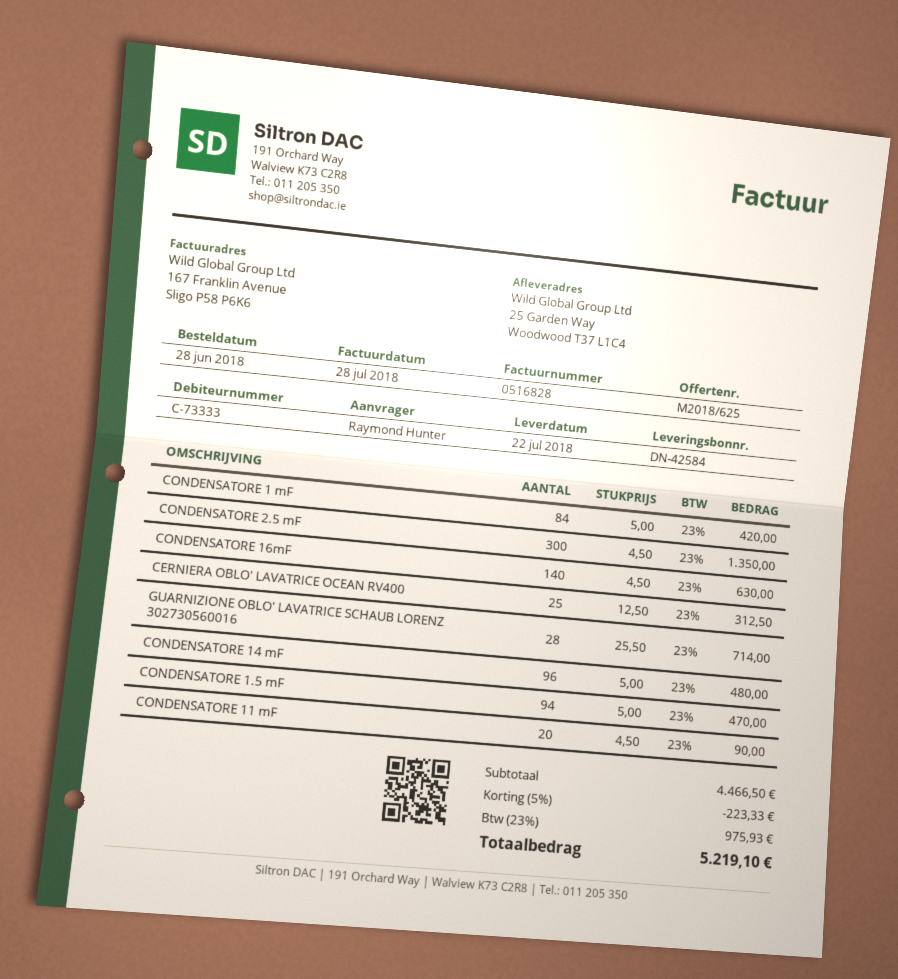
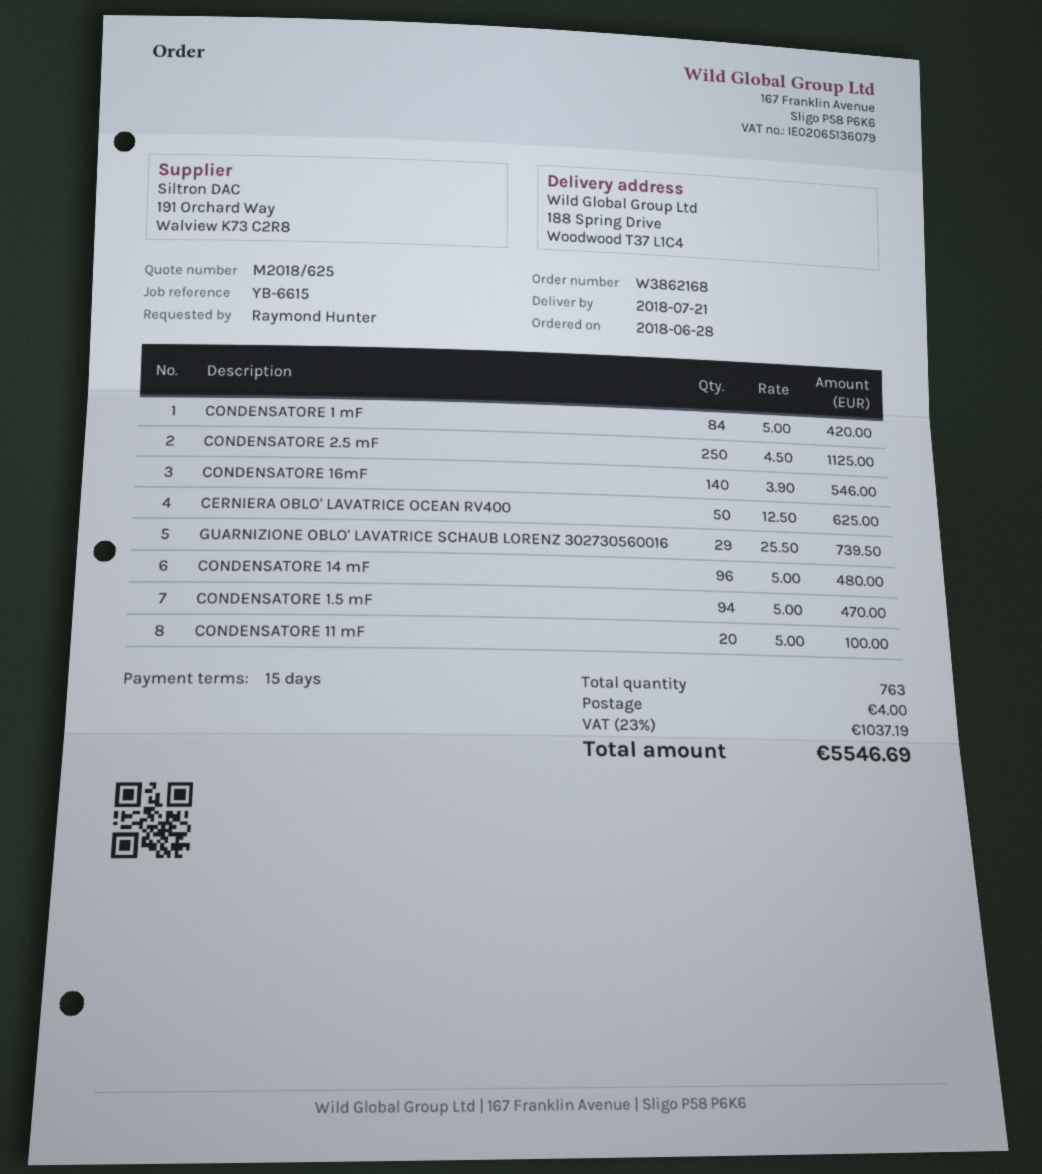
delivery date: 2018-07-22 -> 2018-07-21
ship to: 25 Garden Way, Woodwood T37 L1C4 -> 188 Spring Drive, Woodwood T37 L1C4
CONDENSATORE 2.5 mF: 300 x 4.50 = 1350.00 -> 250 x 4.50 = 1125.00
CONDENSATORE 16mF: 140 x 4.50 = 630.00 -> 140 x 3.90 = 546.00
CERNIERA OBLO' LAVATRICE OCEAN RV400: 25 x 12.50 = 312.50 -> 50 x 12.50 = 625.00
GUARNIZIONE OBLO' LAVATRICE SCHAUB LORENZ 302730560016: 28 x 25.50 = 714.00 -> 29 x 25.50 = 739.50
CONDENSATORE 11 mF: 20 x 4.50 = 90.00 -> 20 x 5.00 = 100.00
discount: 5% = 223.33 -> none
shipping: none -> 4.00
tax: 23% = 975.93 -> 23% = 1037.19
total: 5219.10 -> 5546.69

